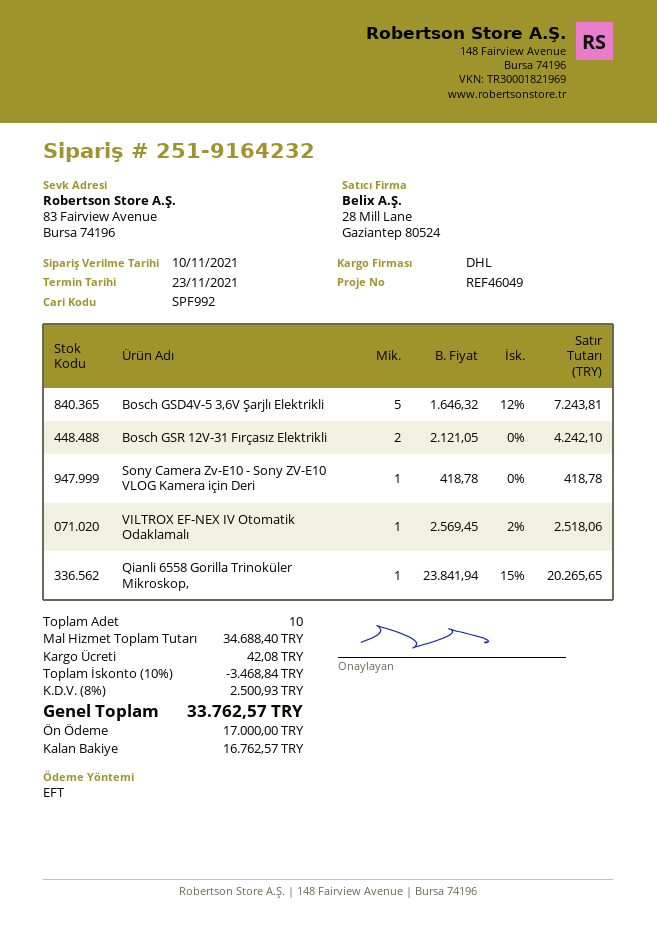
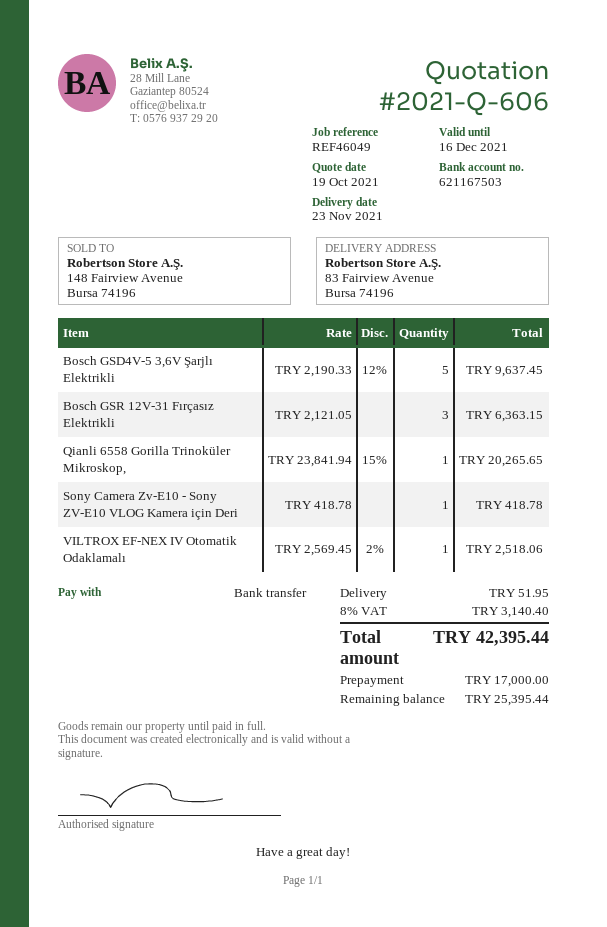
Bosch GSD4V-5 3,6V Şarjlı Elektrikli: 5 x 1646.32 - 12% = 7243.81 -> 5 x 2190.33 - 12% = 9637.45
Bosch GSR 12V-31 Fırçasız Elektrikli: 2 x 2121.05 = 4242.10 -> 3 x 2121.05 = 6363.15
discount: 10% = 3468.84 -> none
shipping: 42.08 -> 51.95
tax: 8% = 2500.93 -> 8% = 3140.40
total: 33762.57 -> 42395.44
balance: 16762.57 -> 25395.44

